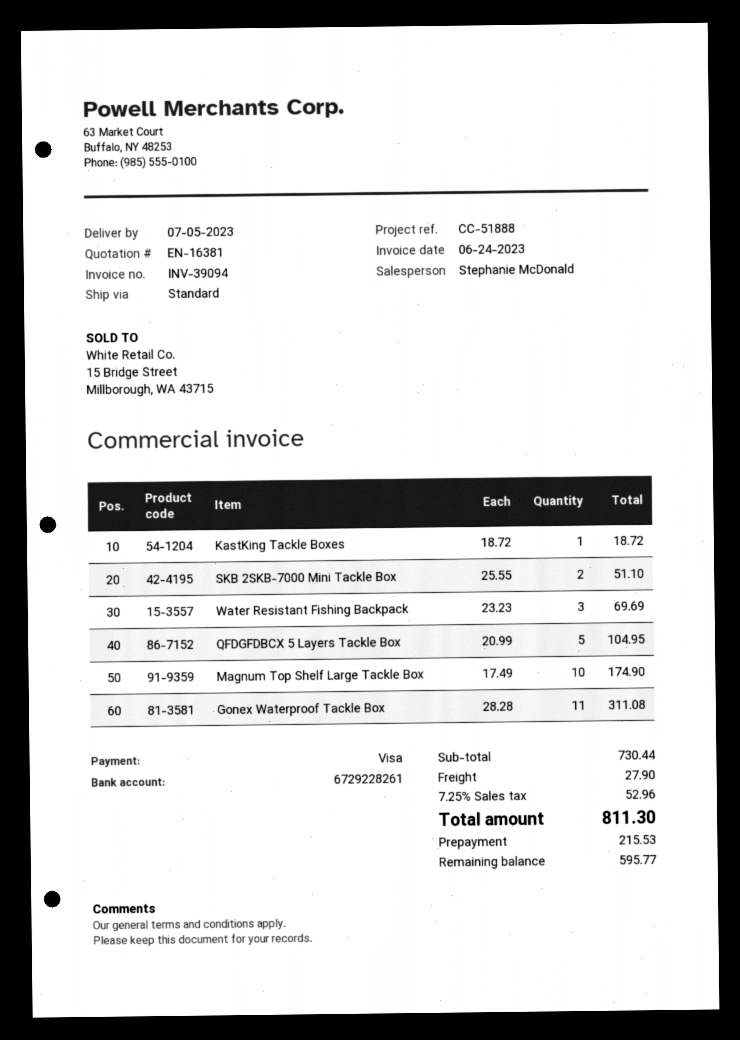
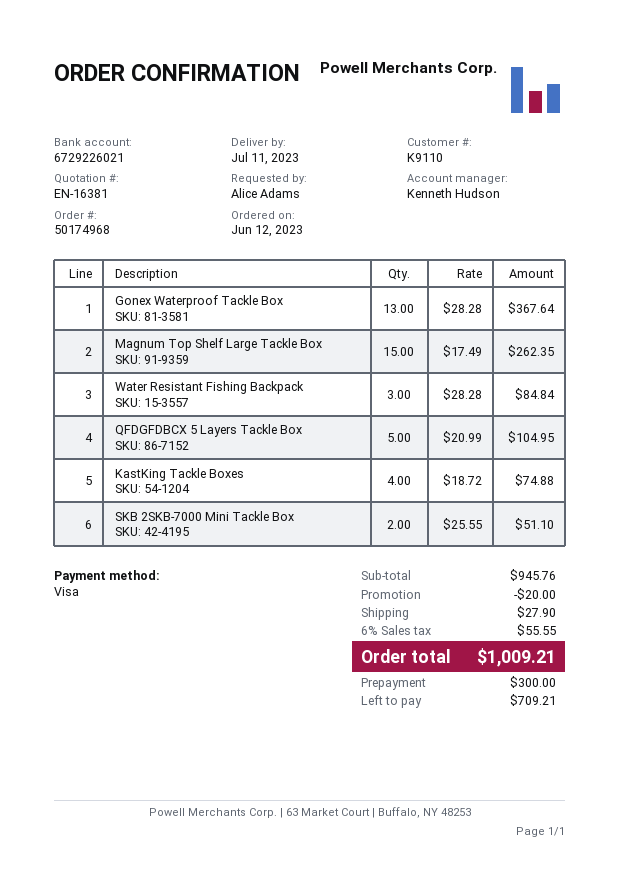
delivery date: 2023-07-05 -> 2023-07-11
sales rep: Stephanie McDonald -> Kenneth Hudson
bank account: 6729228261 -> 6729226021
KastKing Tackle Boxes: 1 x 18.72 = 18.72 -> 4 x 18.72 = 74.88
Water Resistant Fishing Backpack: 3 x 23.23 = 69.69 -> 3 x 28.28 = 84.84
Magnum Top Shelf Large Tackle Box: 10 x 17.49 = 174.90 -> 15 x 17.49 = 262.35
Gonex Waterproof Tackle Box: 11 x 28.28 = 311.08 -> 13 x 28.28 = 367.64
subtotal: 730.44 -> 945.76
discount: none -> 20.00
tax: 7.25% = 52.96 -> 6% = 55.55
total: 811.30 -> 1009.21
deposit: 215.53 -> 300.00
balance: 595.77 -> 709.21

